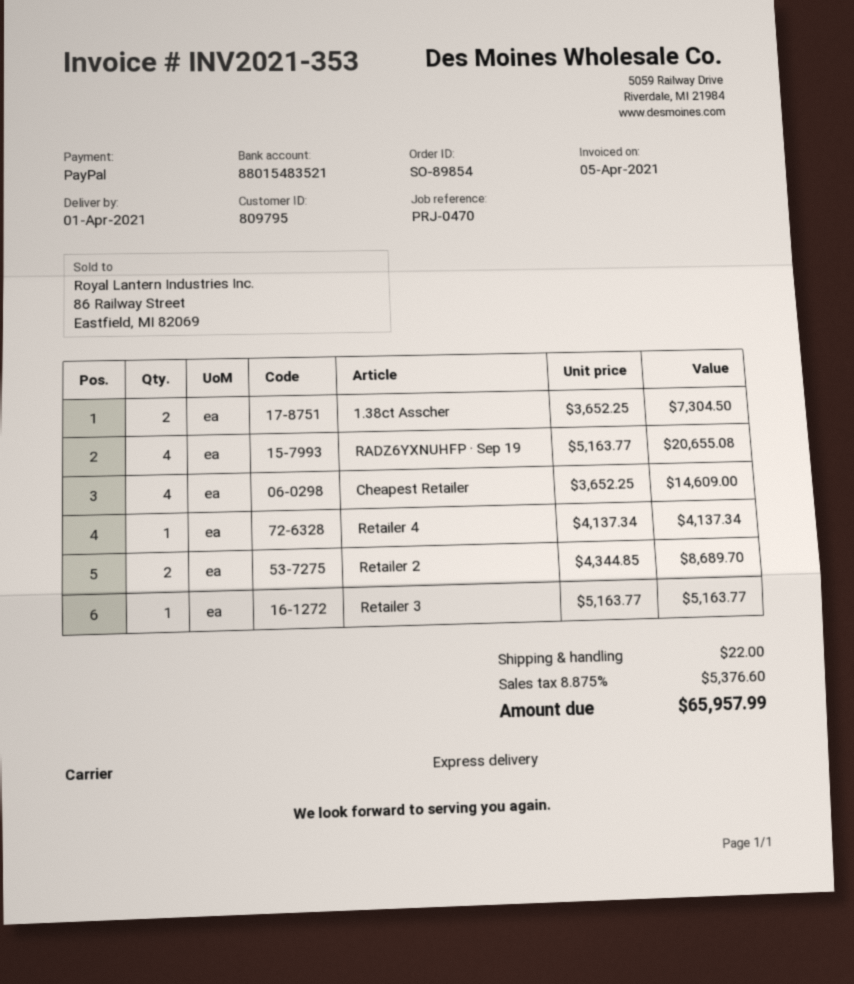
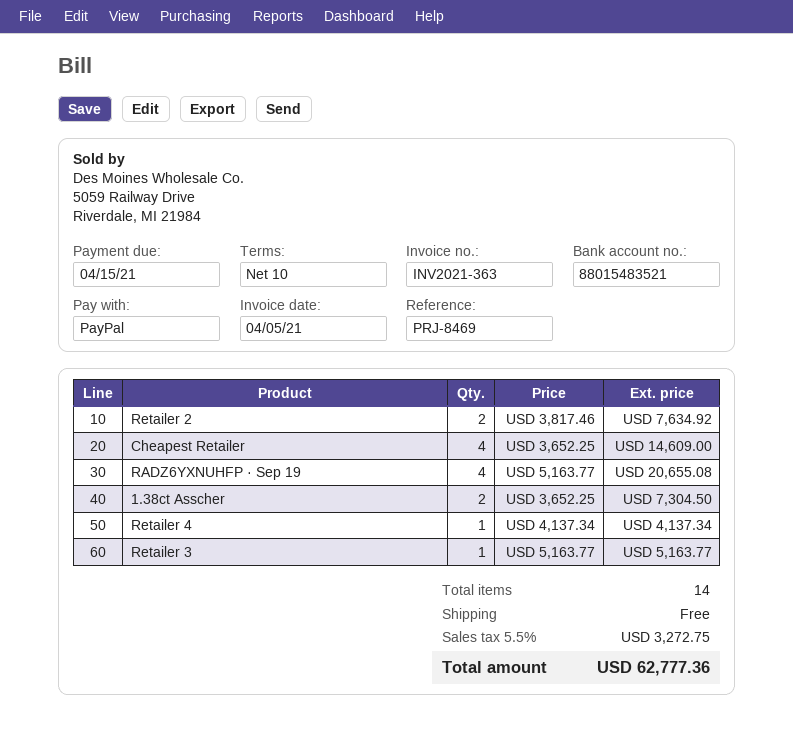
invoice number: INV2021-353 -> INV2021-363
reference: PRJ-0470 -> PRJ-8469
Retailer 2: 2 x 4344.85 = 8689.70 -> 2 x 3817.46 = 7634.92
shipping: 22.00 -> 0.00
tax: 8.875% = 5376.60 -> 5.5% = 3272.75
total: 65957.99 -> 62777.36

